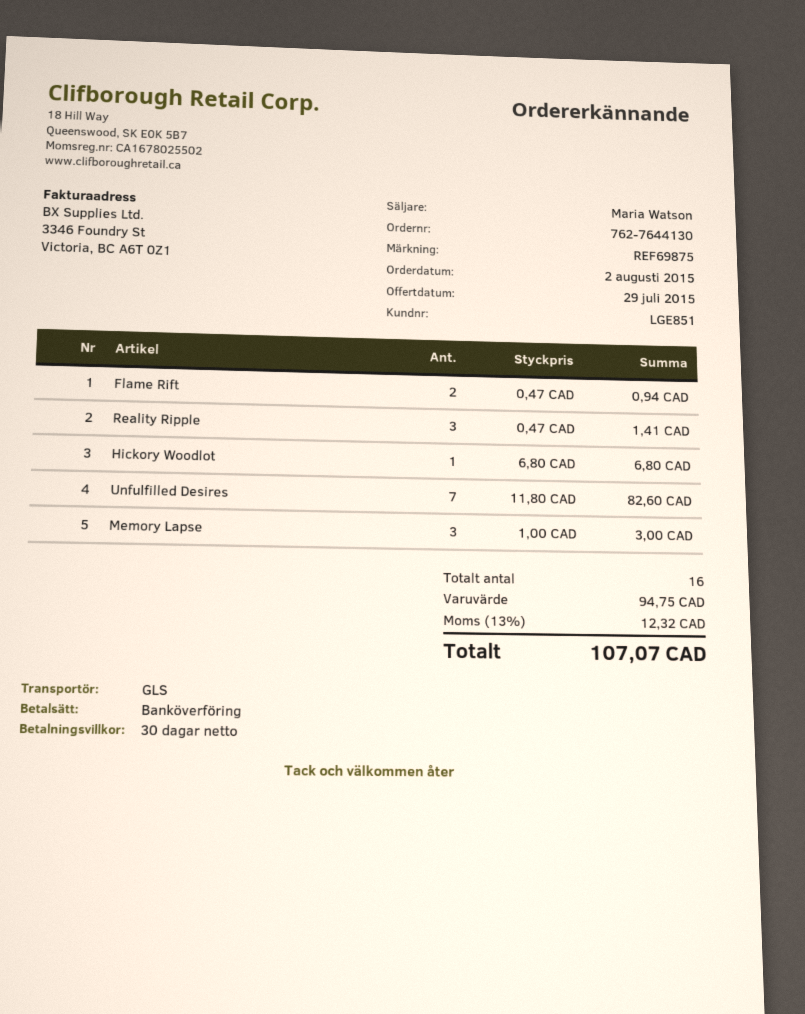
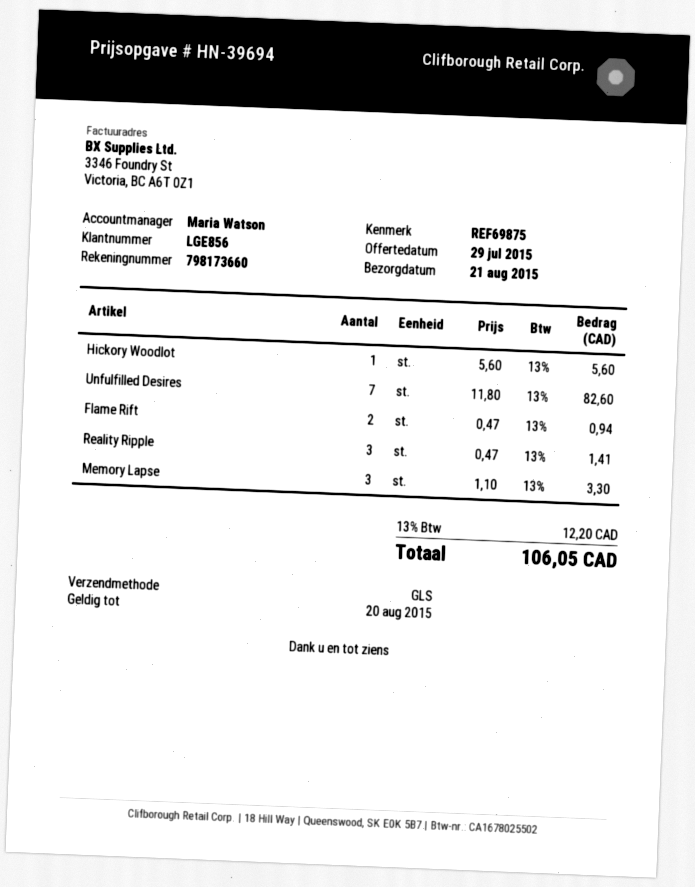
customer number: LGE851 -> LGE856
Hickory Woodlot: 1 x 6.80 = 6.80 -> 1 x 5.60 = 5.60
Memory Lapse: 3 x 1.00 = 3.00 -> 3 x 1.10 = 3.30
tax: 13% = 12.32 -> 13% = 12.20
total: 107.07 -> 106.05

